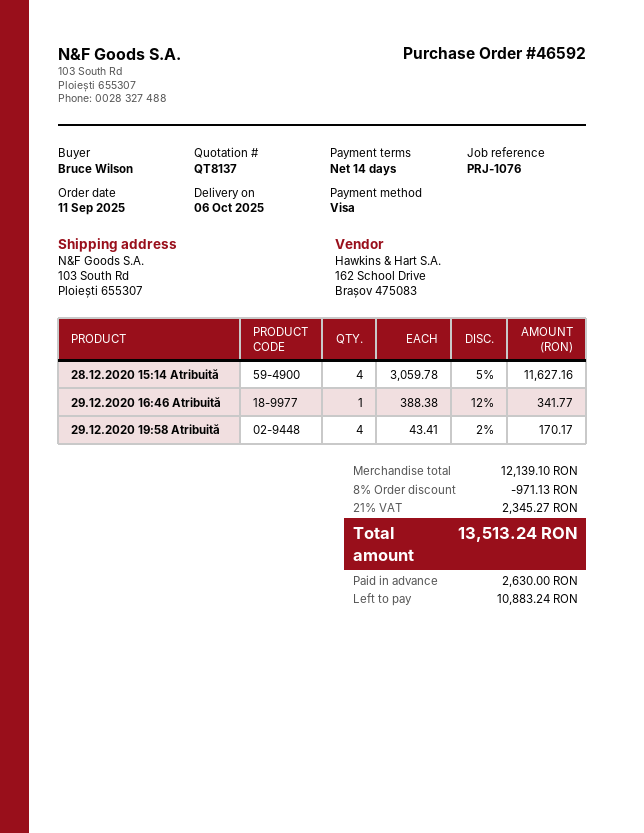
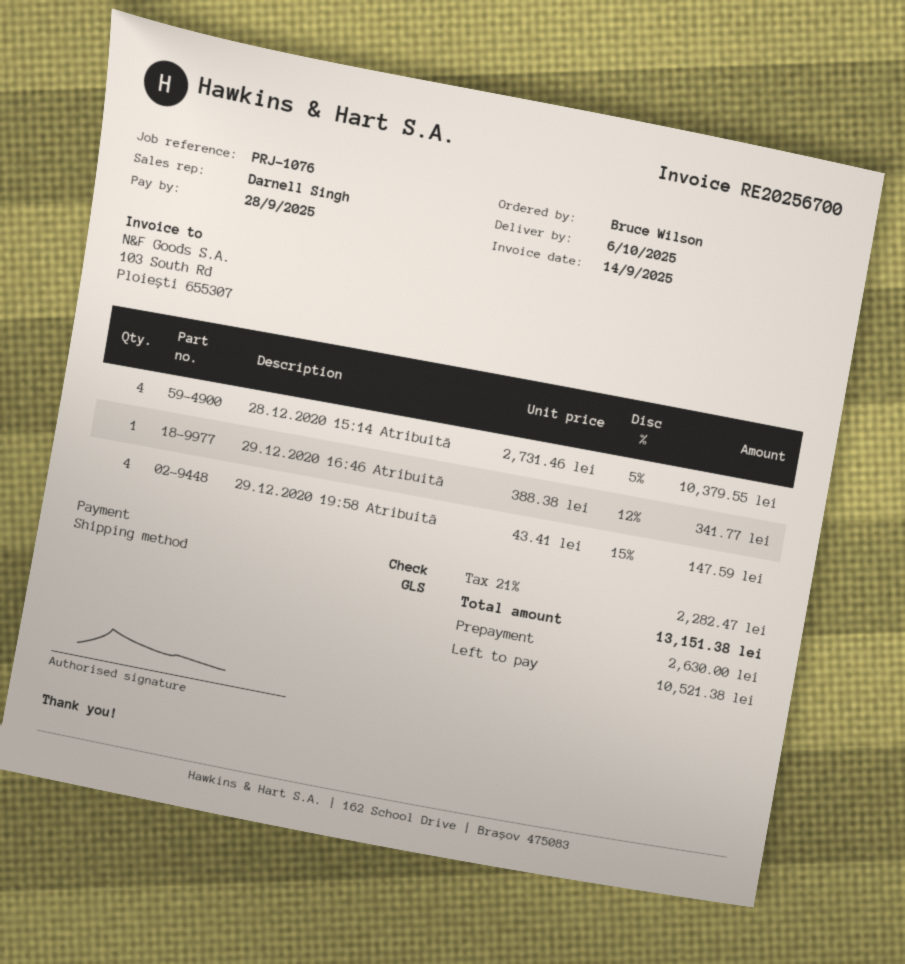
payment method: Visa -> cheque
28.12.2020 15:14 Atribuită: 4 x 3059.78 - 5% = 11627.16 -> 4 x 2731.46 - 5% = 10379.55
29.12.2020 19:58 Atribuită: 4 x 43.41 - 2% = 170.17 -> 4 x 43.41 - 15% = 147.59
discount: 8% = 971.13 -> none
tax: 21% = 2345.27 -> 21% = 2282.47
total: 13513.24 -> 13151.38
balance: 10883.24 -> 10521.38

